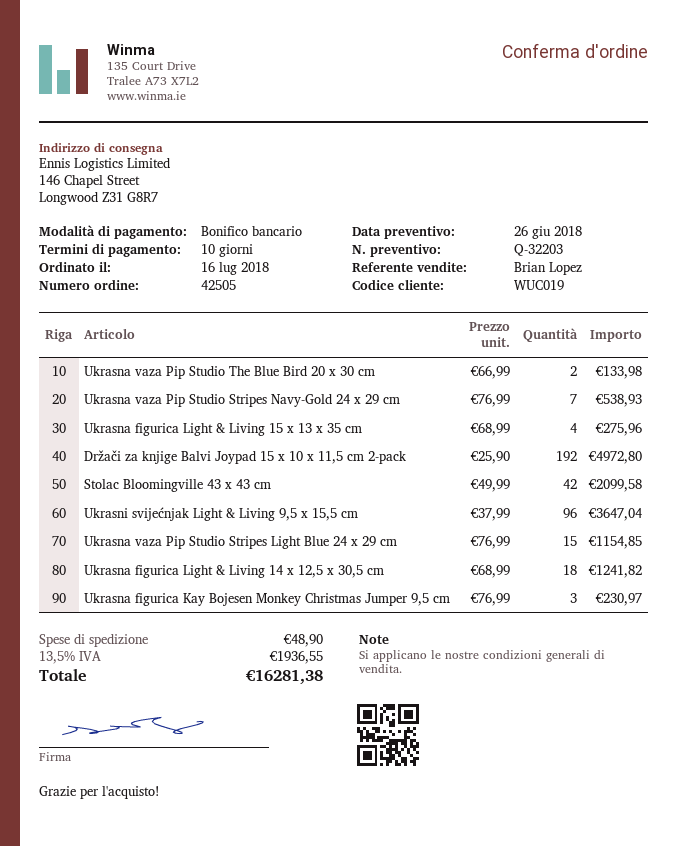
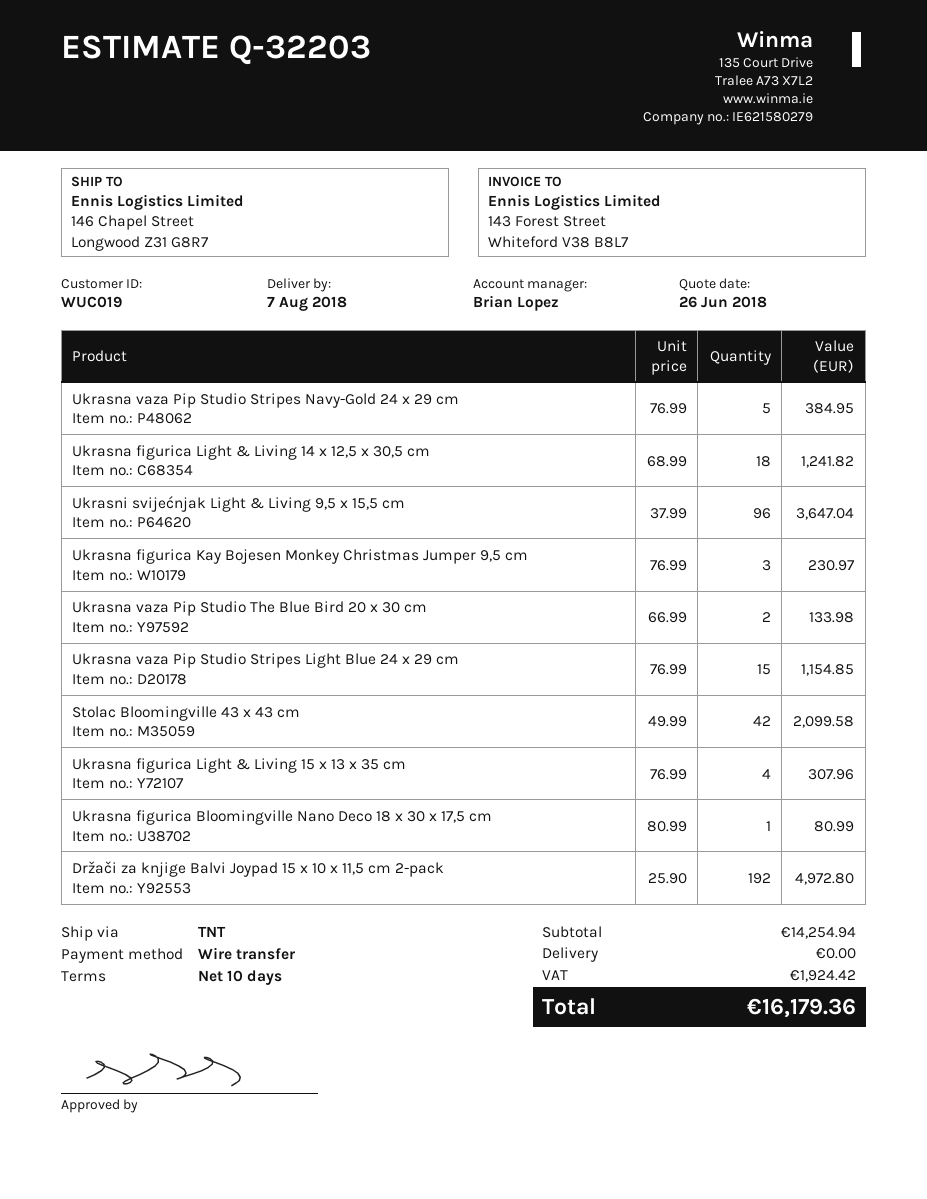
Ukrasna vaza Pip Studio Stripes Navy-Gold 24 x 29 cm: 7 x 76.99 = 538.93 -> 5 x 76.99 = 384.95
Ukrasna figurica Light & Living 15 x 13 x 35 cm: 4 x 68.99 = 275.96 -> 4 x 76.99 = 307.96
Ukrasna figurica Bloomingville Nano Deco 18 x 30 x 17,5 cm: none -> 1 x 80.99 = 80.99
shipping: 48.90 -> 0.00
tax: 1936.55 -> 1924.42
total: 16281.38 -> 16179.36

